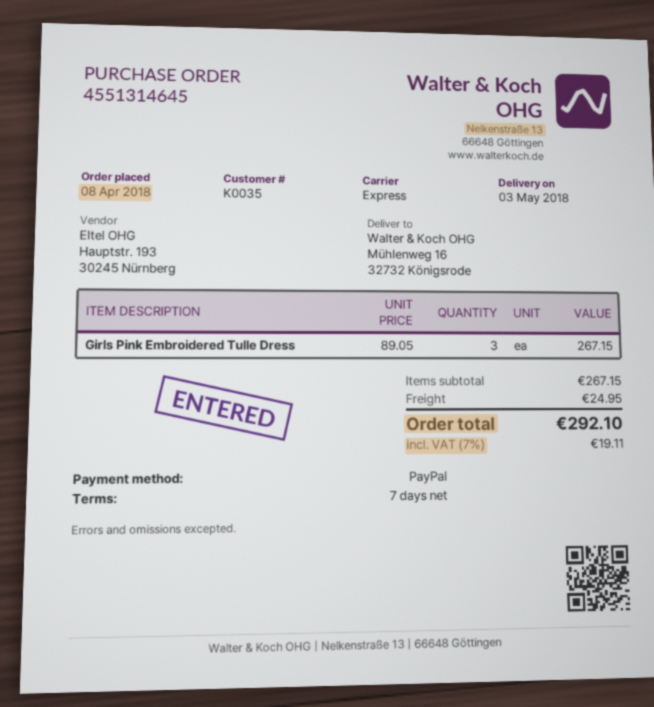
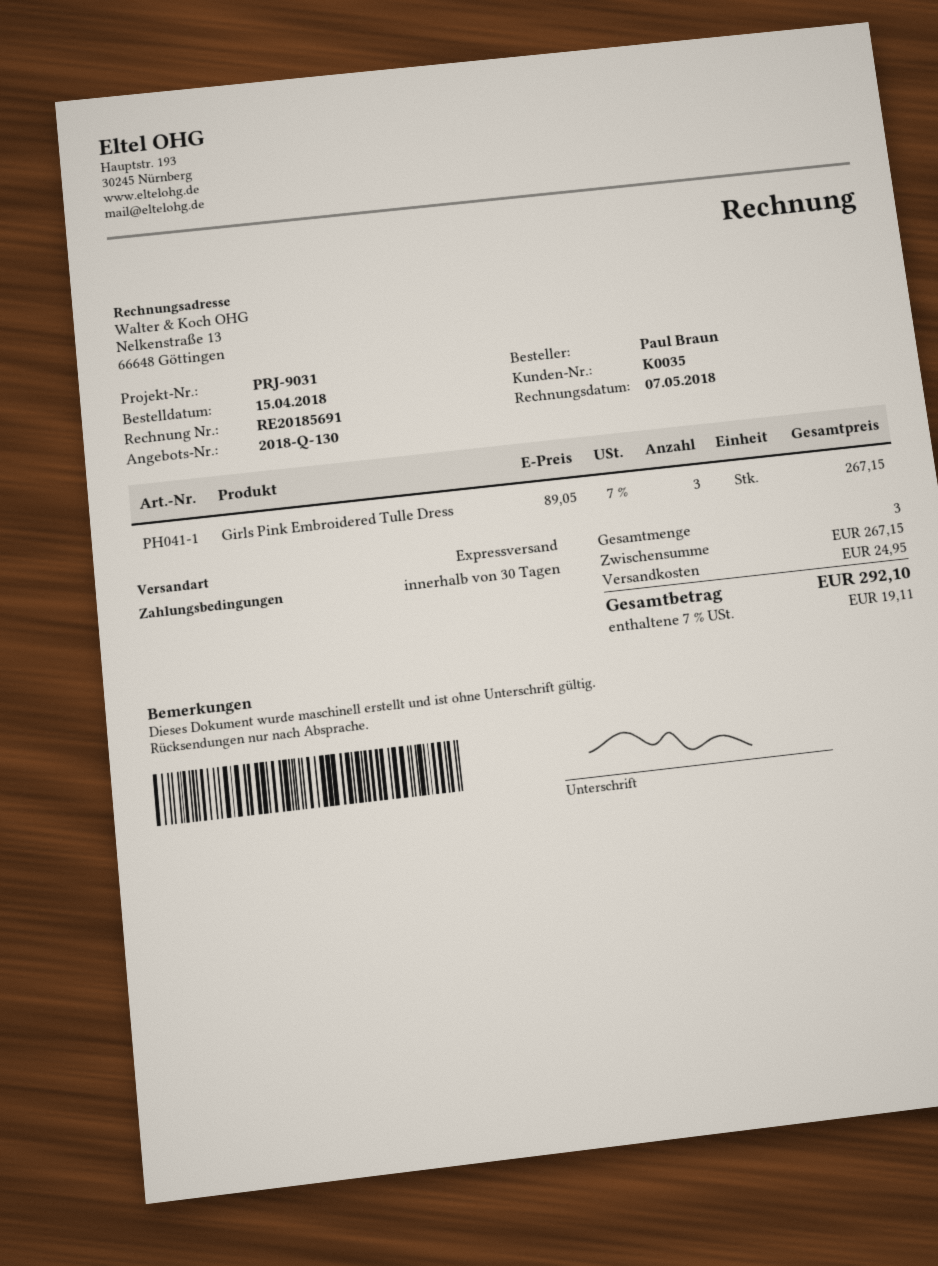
order date: 2018-04-08 -> 2018-04-15
payment terms: 7 days -> 30 days

